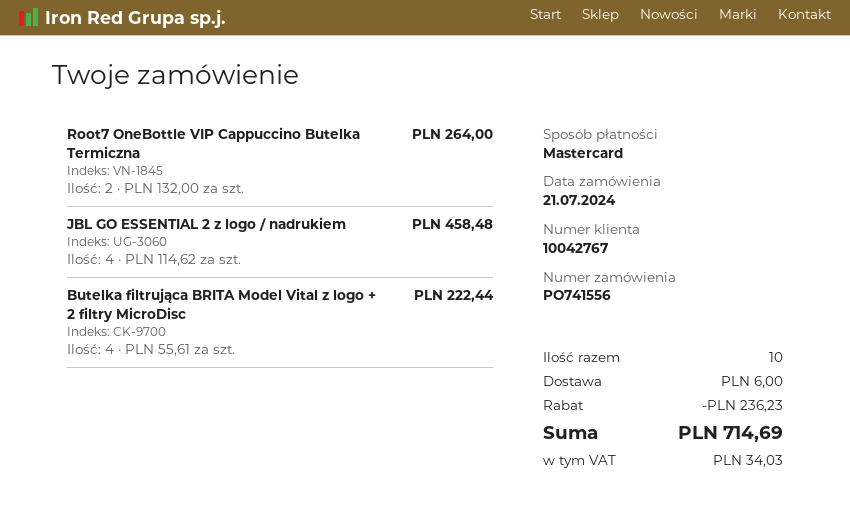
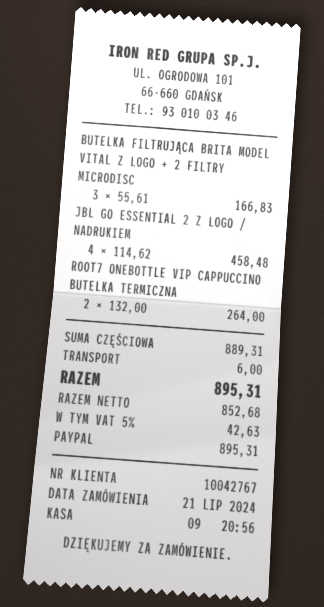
payment method: Mastercard -> PayPal
Butelka filtrująca BRITA Model Vital z logo + 2 filtry MicroDisc: 4 x 55.61 = 222.44 -> 3 x 55.61 = 166.83
discount: 236.23 -> none
tax: 34.03 -> 42.63
total: 714.69 -> 895.31

